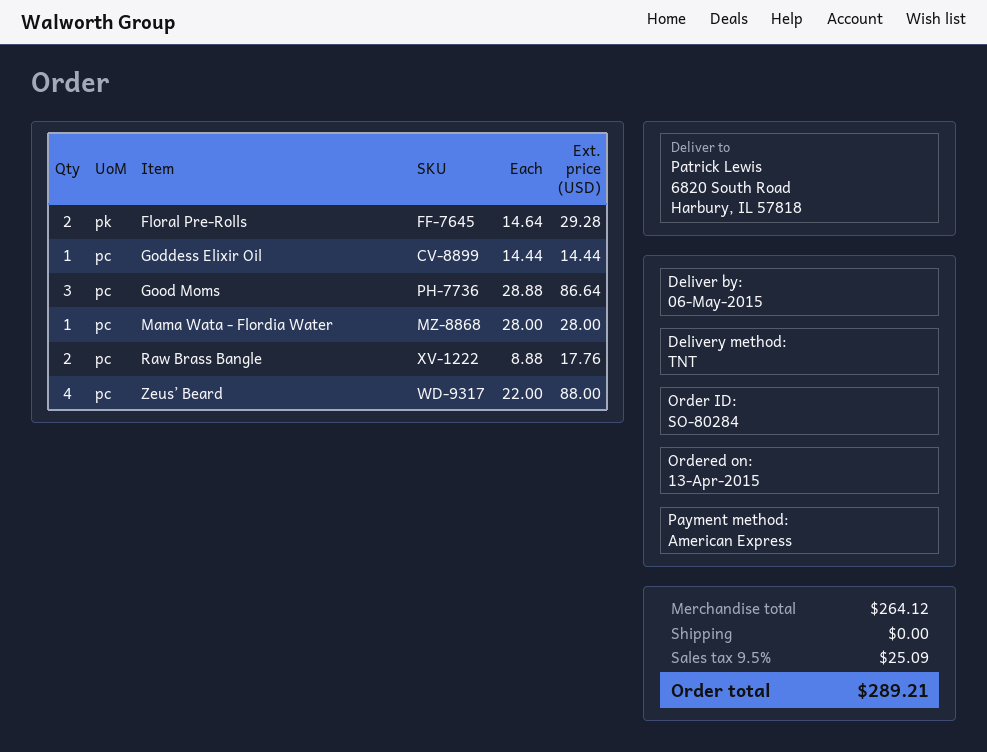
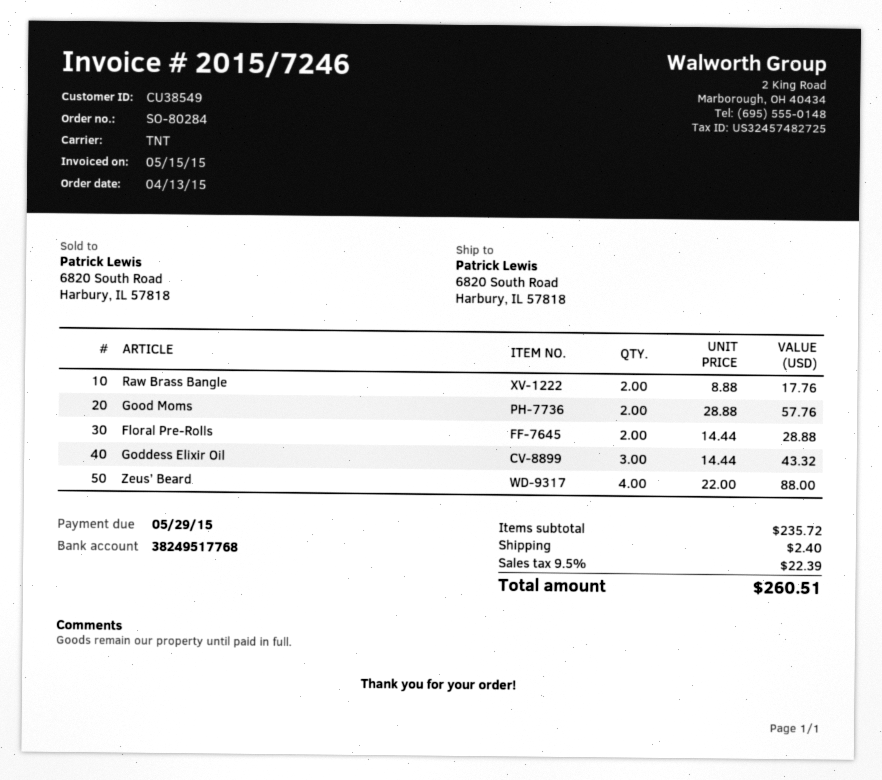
Floral Pre-Rolls: 2 x 14.64 = 29.28 -> 2 x 14.44 = 28.88
Goddess Elixir Oil: 1 x 14.44 = 14.44 -> 3 x 14.44 = 43.32
Good Moms: 3 x 28.88 = 86.64 -> 2 x 28.88 = 57.76
Mama Wata - Flordia Water: 1 x 28.00 = 28.00 -> none
subtotal: 264.12 -> 235.72
shipping: 0.00 -> 2.40
tax: 9.5% = 25.09 -> 9.5% = 22.39
total: 289.21 -> 260.51

